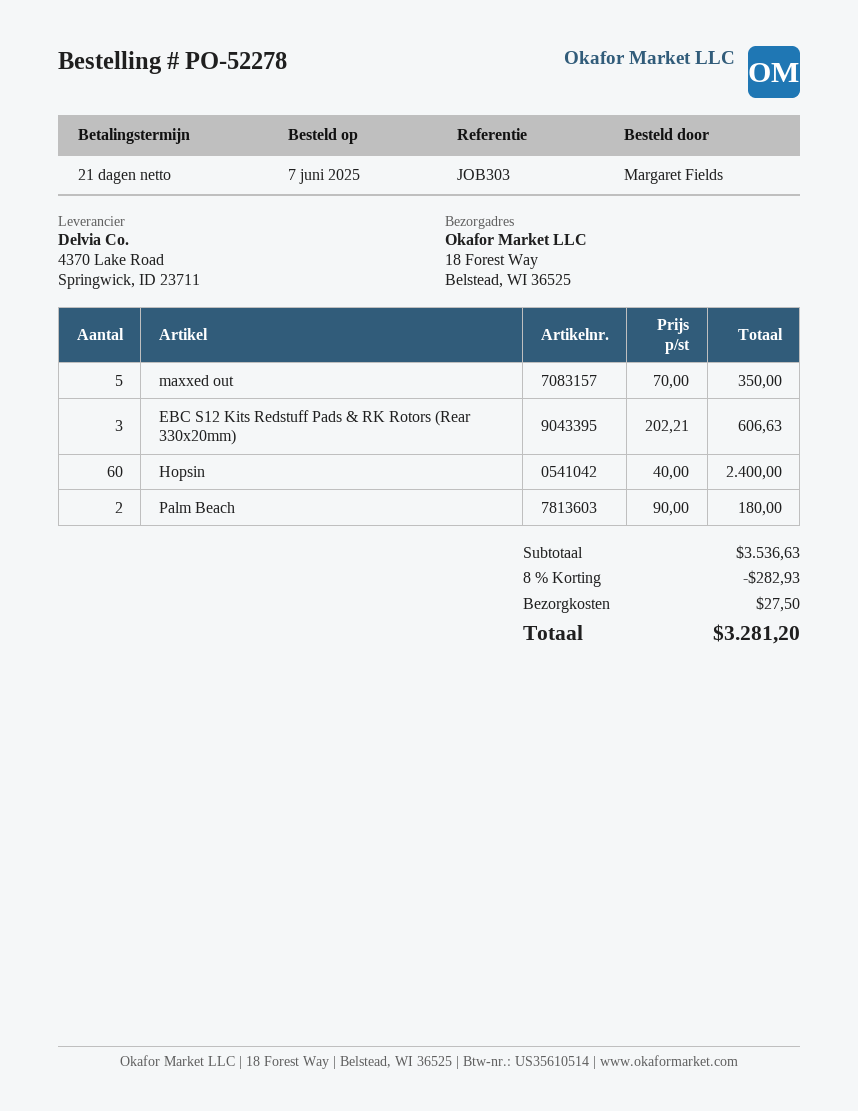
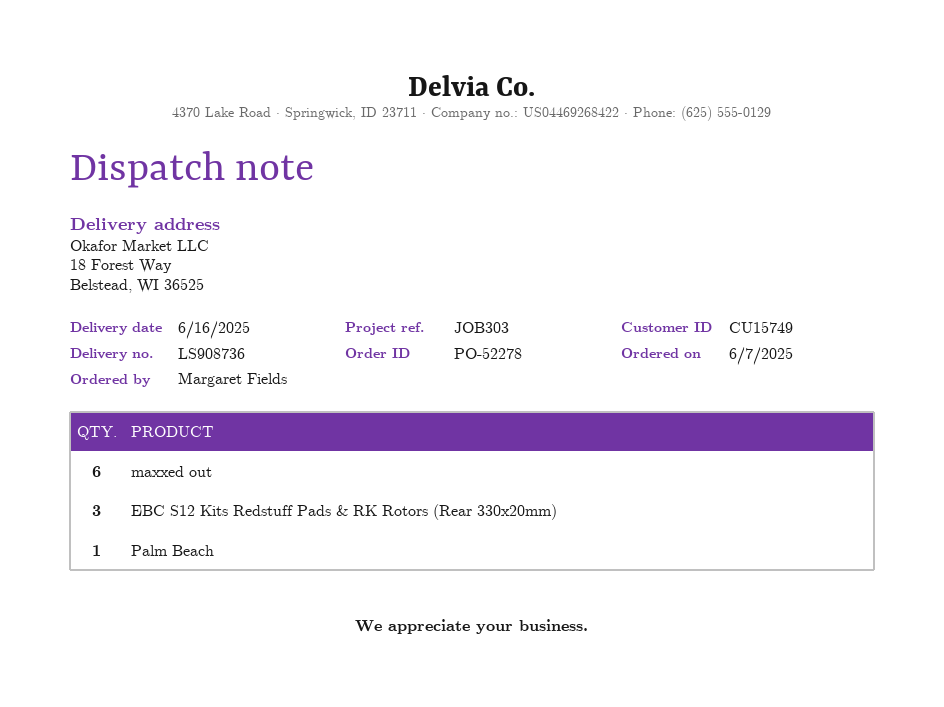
maxxed out: 5 -> 6
Hopsin: 60 -> none
Palm Beach: 2 -> 1

